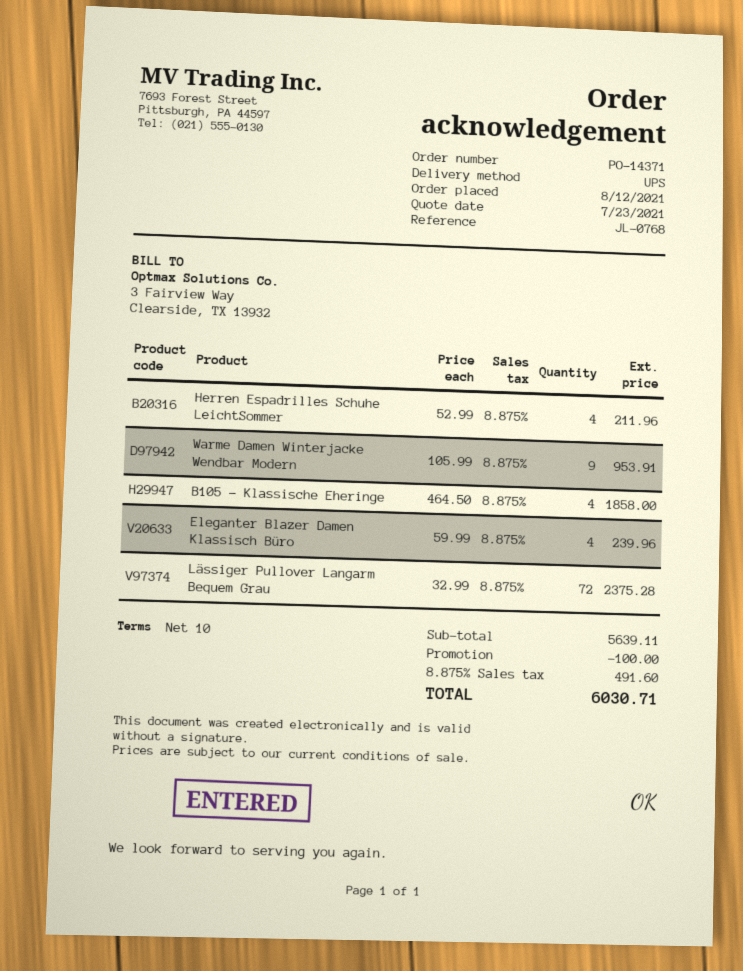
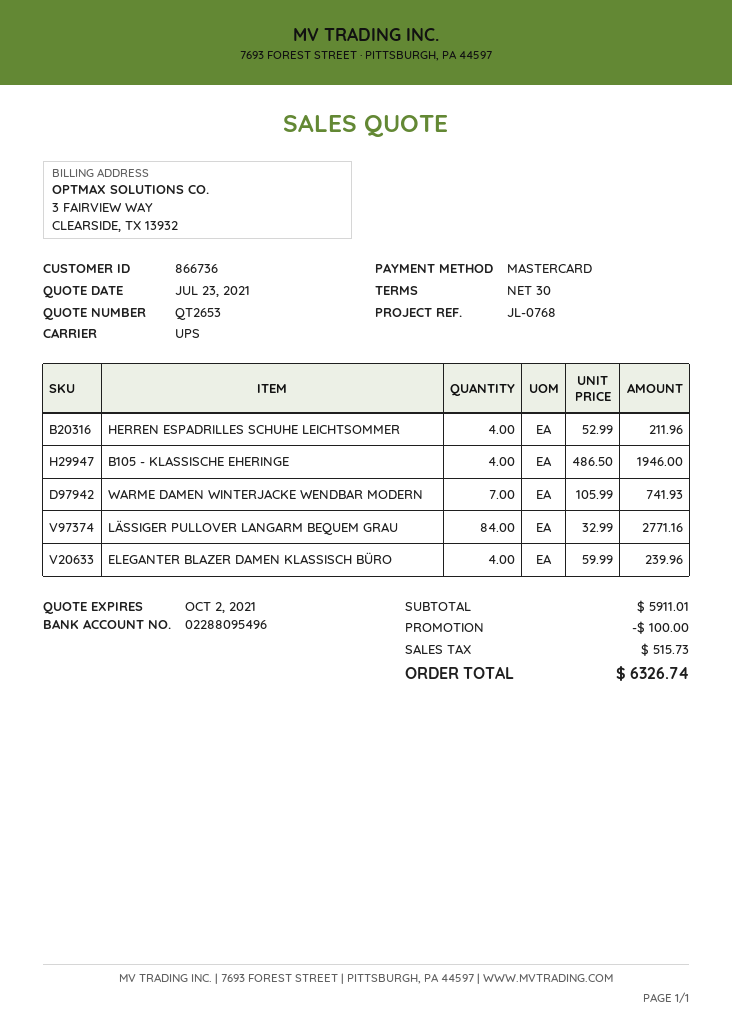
payment terms: 10 days -> 30 days
Warme Damen Winterjacke Wendbar Modern: 9 x 105.99 = 953.91 -> 7 x 105.99 = 741.93
B105 - Klassische Eheringe: 4 x 464.50 = 1858.00 -> 4 x 486.50 = 1946.00
Lässiger Pullover Langarm Bequem Grau: 72 x 32.99 = 2375.28 -> 84 x 32.99 = 2771.16
subtotal: 5639.11 -> 5911.01
tax: 491.60 -> 515.73
total: 6030.71 -> 6326.74

